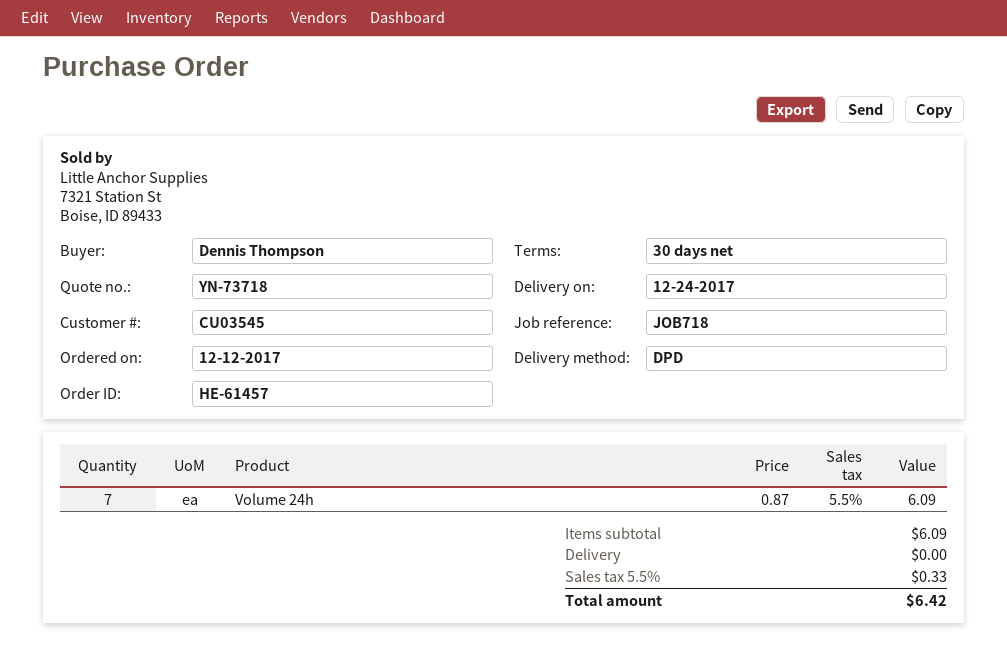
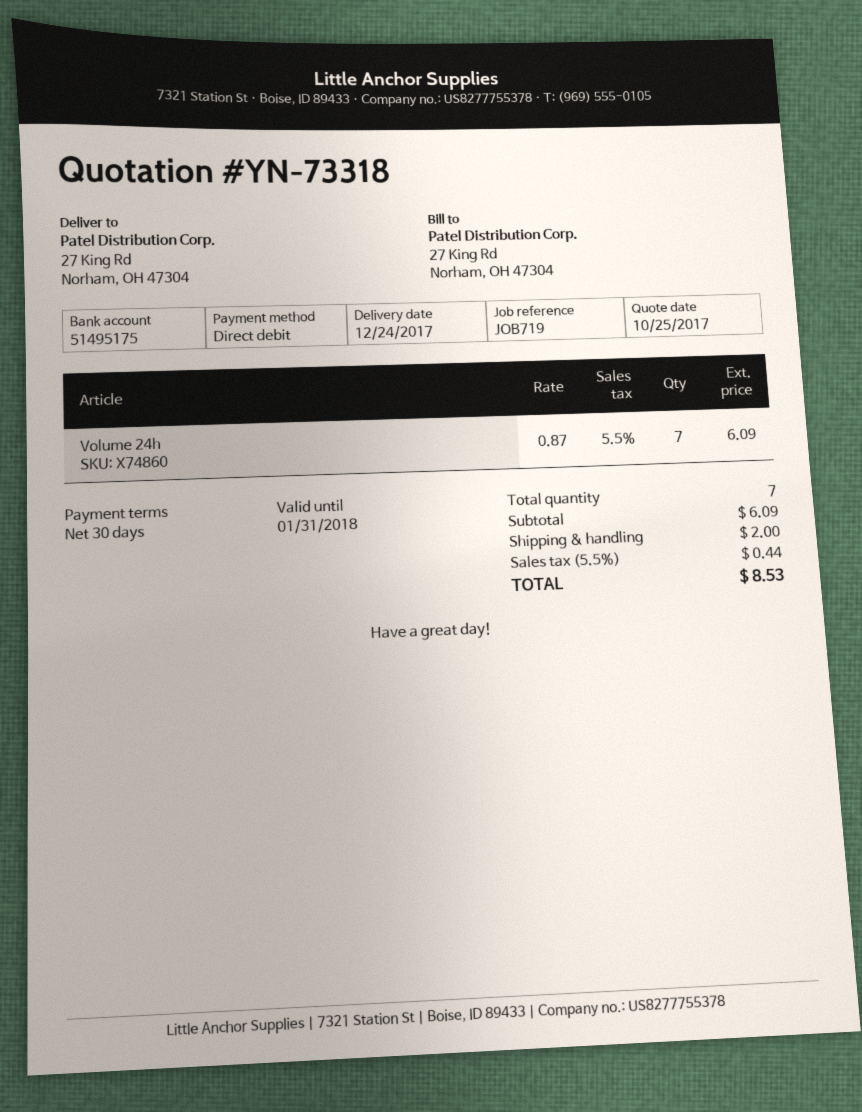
quote number: YN-73718 -> YN-73318
reference: JOB718 -> JOB719
shipping: 0.00 -> 2.00
tax: 5.5% = 0.33 -> 5.5% = 0.44
total: 6.42 -> 8.53

